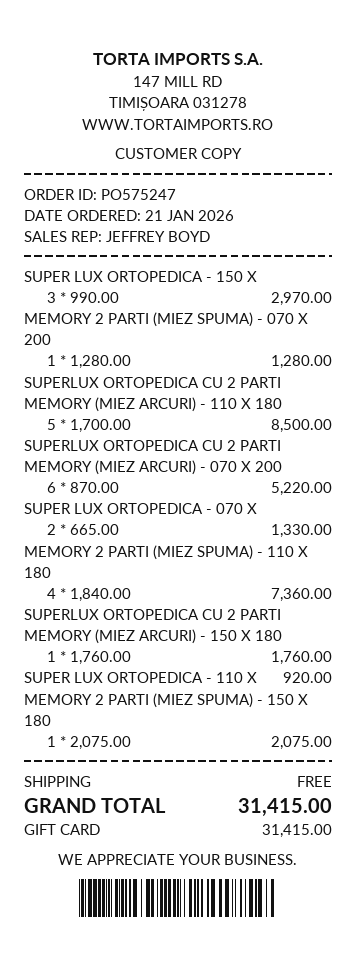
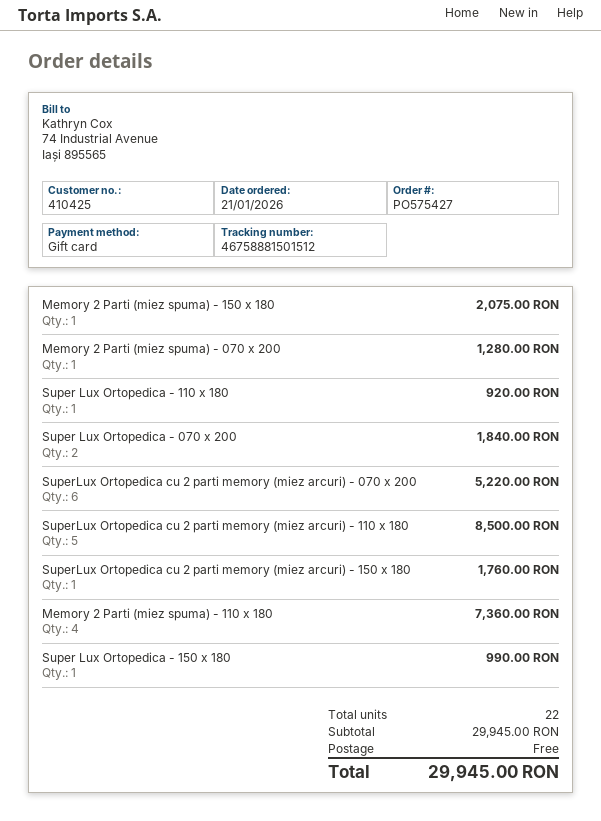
order number: PO575247 -> PO575427
SUPER LUX ORTOPEDICA - 150 X: 3 for 2970.00 -> 1 for 990.00
SUPER LUX ORTOPEDICA - 070 X: 2 for 1330.00 -> 2 for 1840.00
total: 31415.00 -> 29945.00

